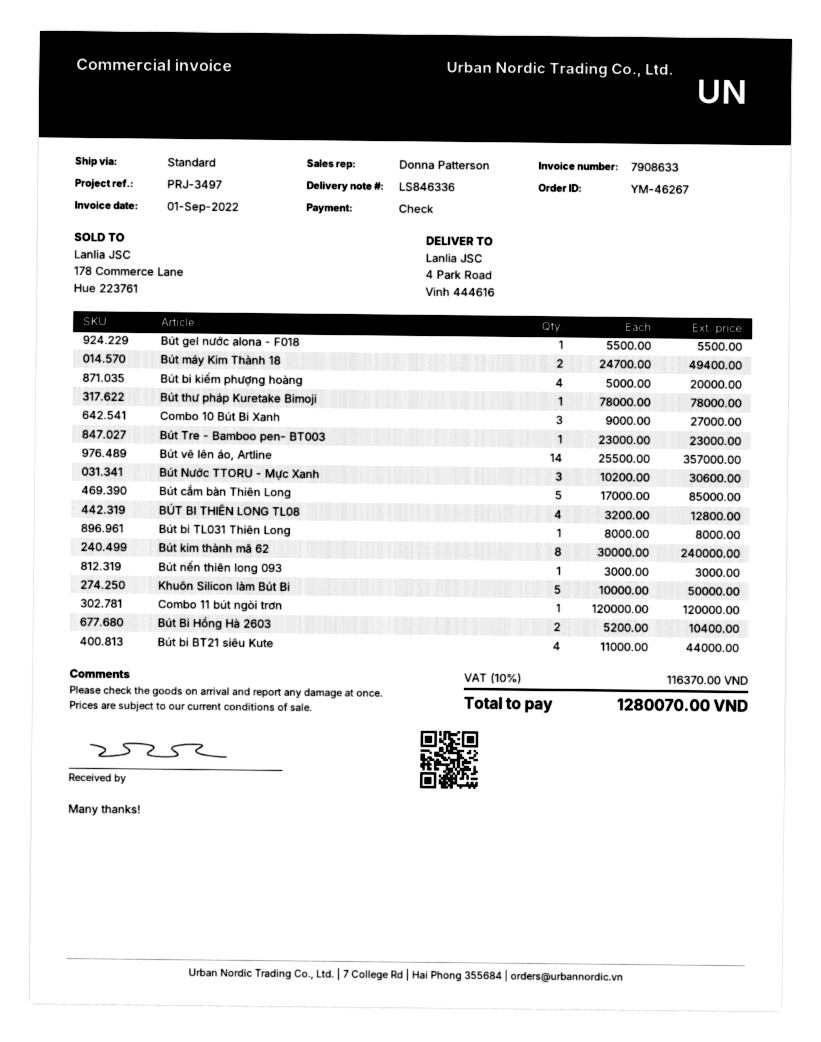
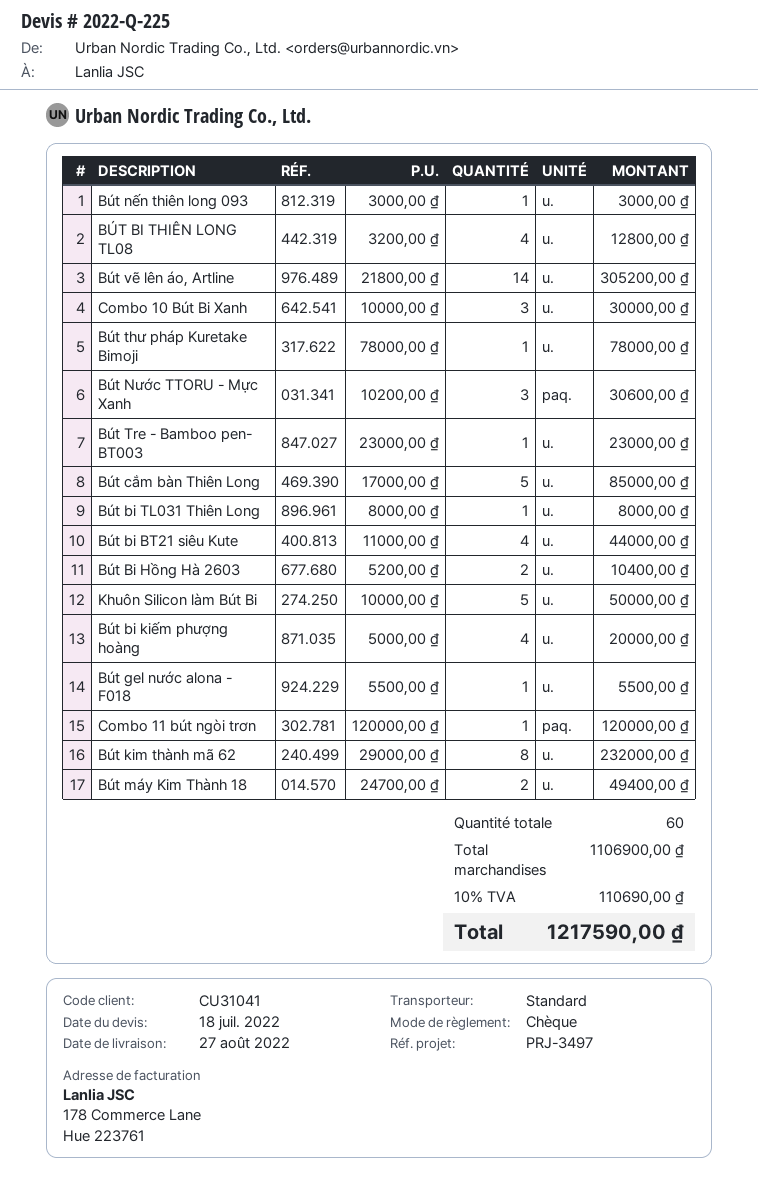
Combo 10 Bút Bi Xanh: 3 x 9000.00 = 27000.00 -> 3 x 10000.00 = 30000.00
Bút vẽ lên áo, Artline: 14 x 25500.00 = 357000.00 -> 14 x 21800.00 = 305200.00
Bút kim thành mã 62: 8 x 30000.00 = 240000.00 -> 8 x 29000.00 = 232000.00
tax: 10% = 116370.00 -> 10% = 110690.00
total: 1280070.00 -> 1217590.00

